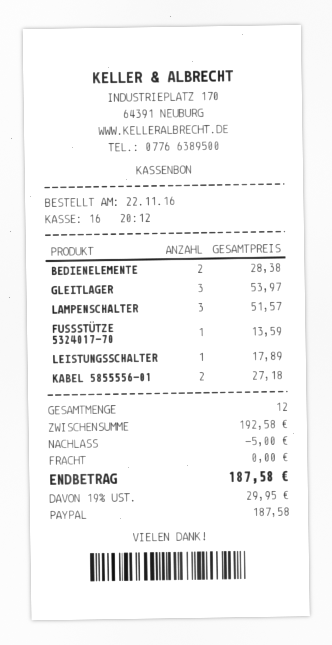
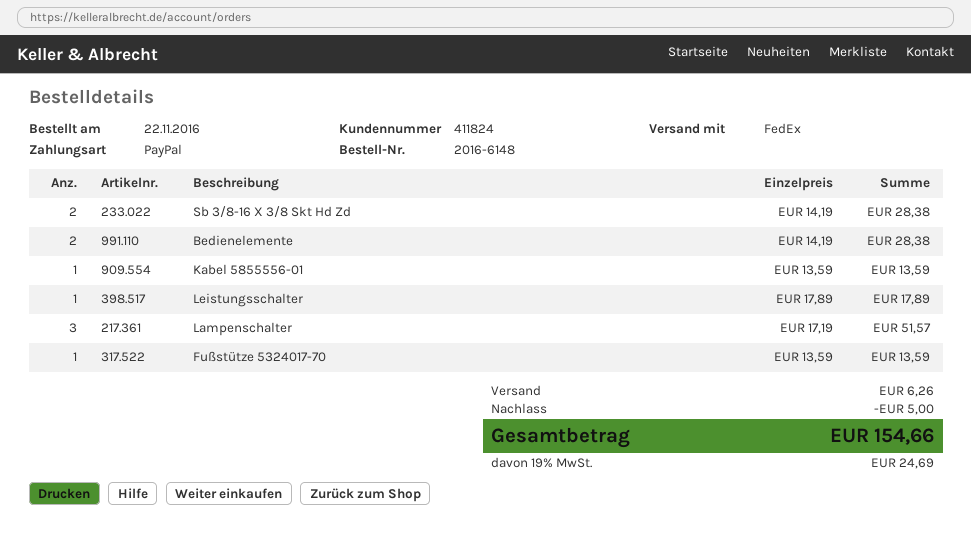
GLEITLAGER: 3 for 53.97 -> none
KABEL 5855556-01: 2 for 27.18 -> 1 for 13.59
Sb 3/8-16 X 3/8 Skt Hd Zd: none -> 2 for 28.38
shipping: 0.00 -> 6.26
tax: 19% = 29.95 -> 19% = 24.69
total: 187.58 -> 154.66

